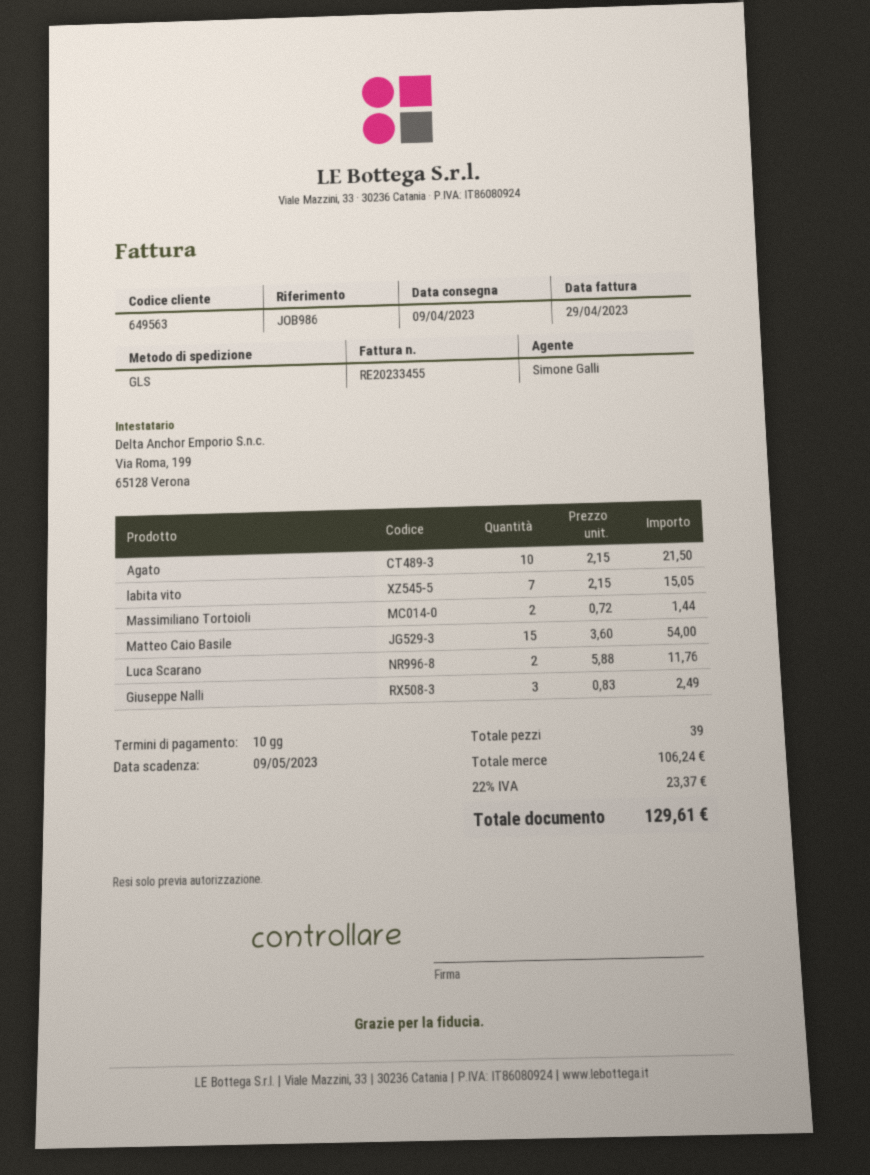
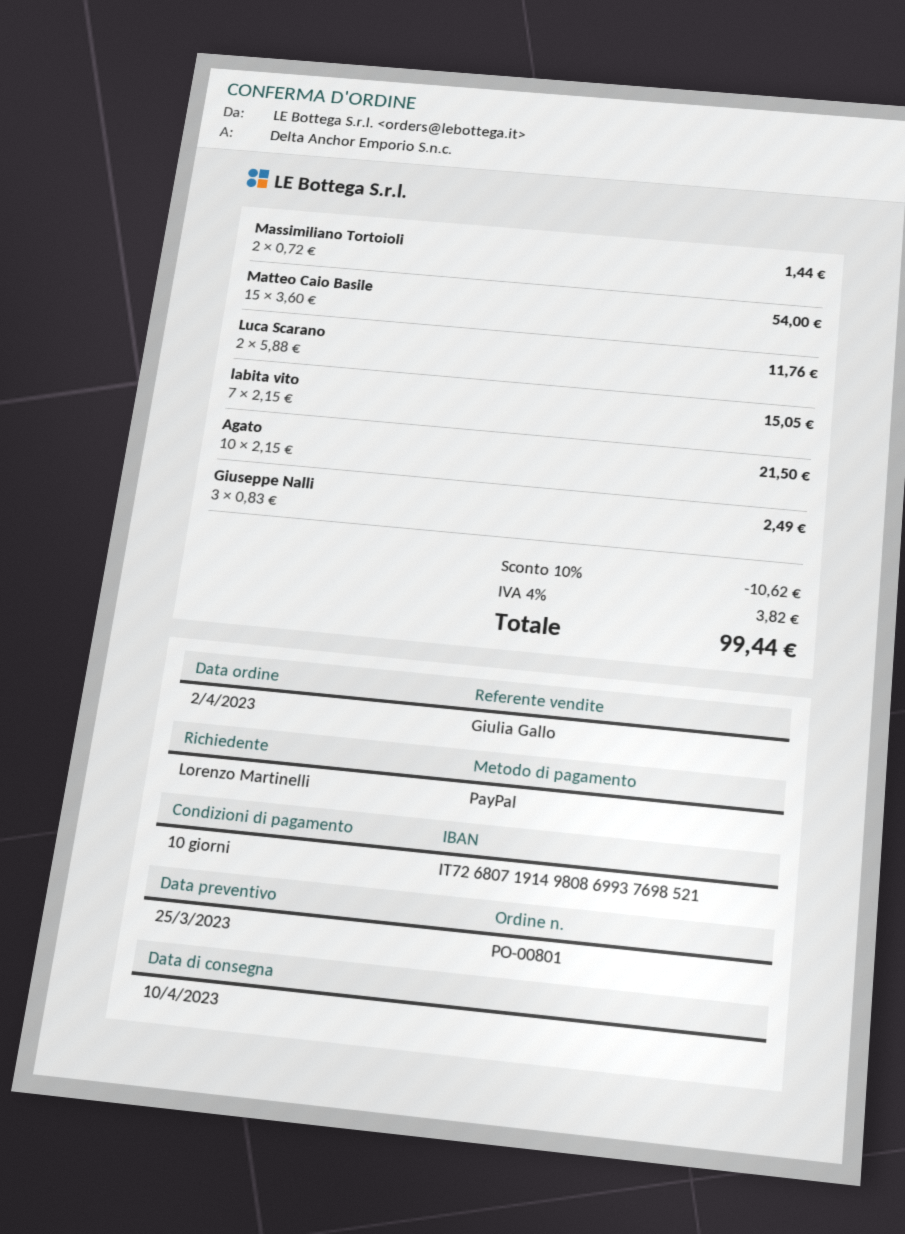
delivery date: 2023-04-09 -> 2023-04-10
sales rep: Simone Galli -> Giulia Gallo
discount: none -> 10% = 10.62
tax: 22% = 23.37 -> 4% = 3.82
total: 129.61 -> 99.44

